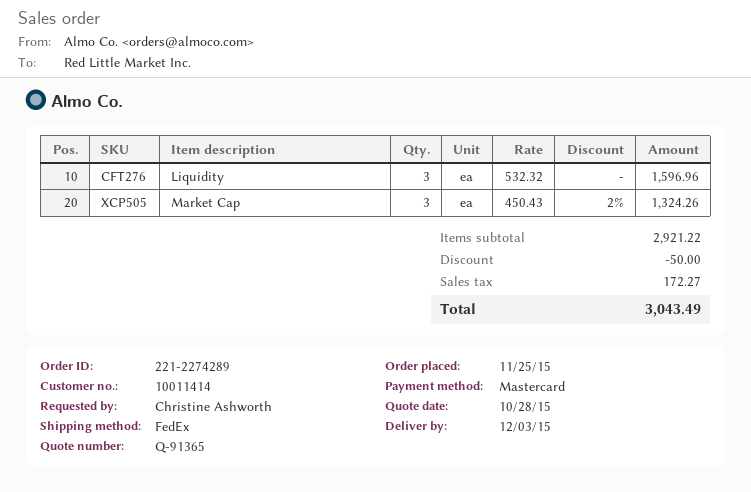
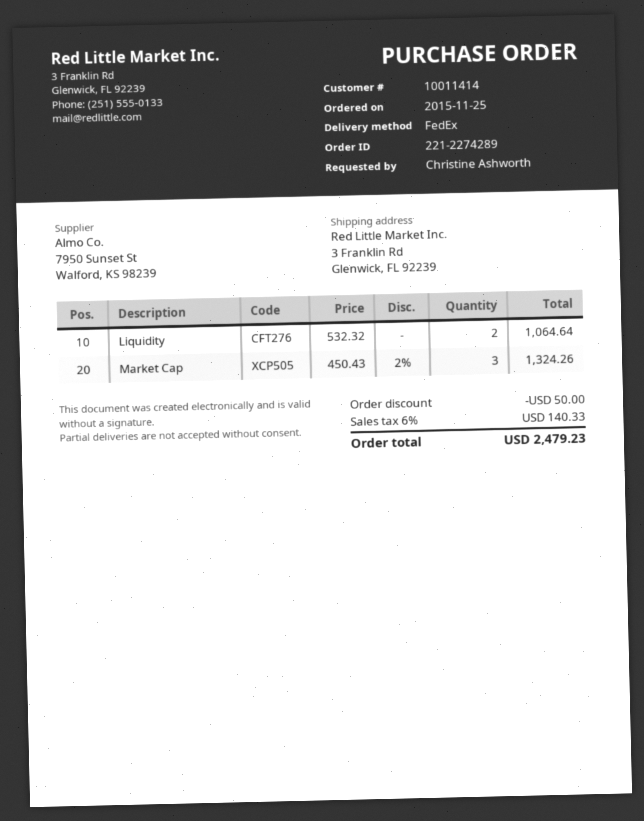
Liquidity: 3 x 532.32 = 1596.96 -> 2 x 532.32 = 1064.64
tax: 172.27 -> 140.33
total: 3043.49 -> 2479.23

